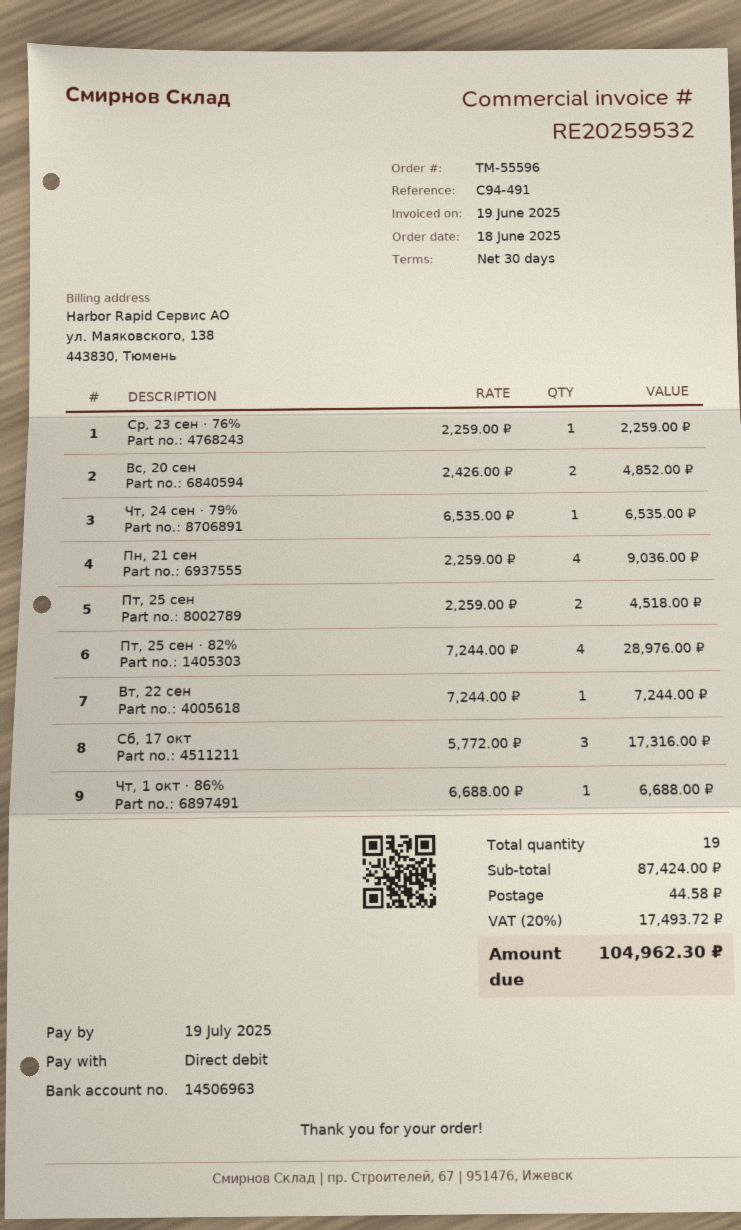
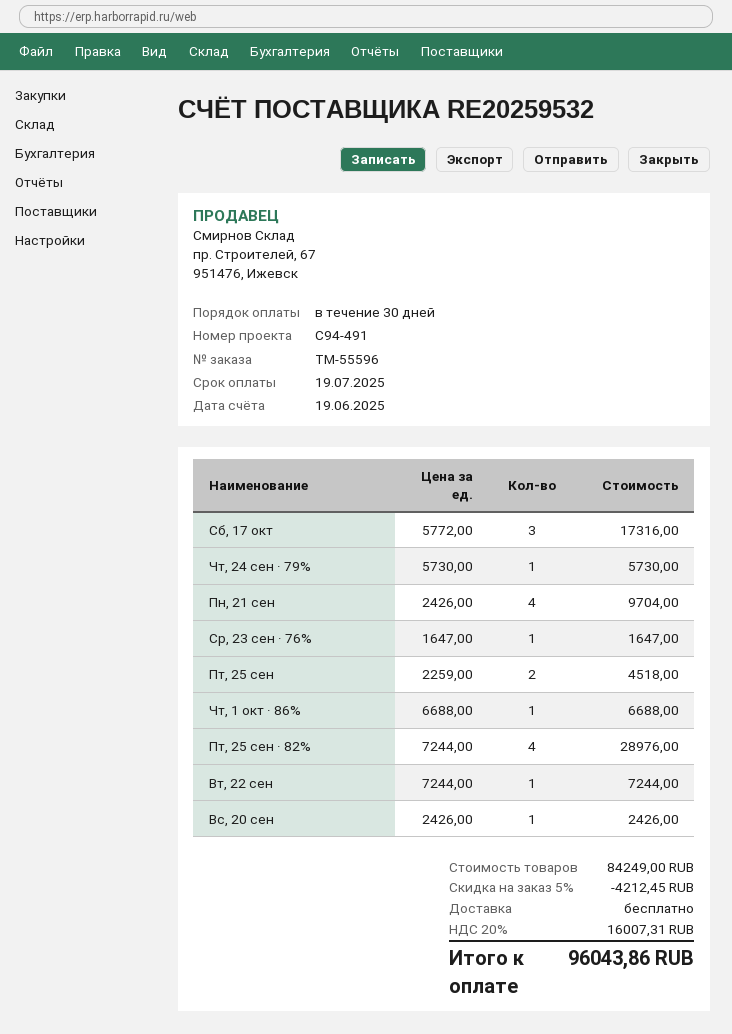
Ср, 23 сен · 76%: 1 x 2259.00 = 2259.00 -> 1 x 1647.00 = 1647.00
Вс, 20 сен: 2 x 2426.00 = 4852.00 -> 1 x 2426.00 = 2426.00
Чт, 24 сен · 79%: 1 x 6535.00 = 6535.00 -> 1 x 5730.00 = 5730.00
Пн, 21 сен: 4 x 2259.00 = 9036.00 -> 4 x 2426.00 = 9704.00
subtotal: 87424.00 -> 84249.00
discount: none -> 5% = 4212.45
shipping: 44.58 -> 0.00
tax: 20% = 17493.72 -> 20% = 16007.31
total: 104962.30 -> 96043.86

